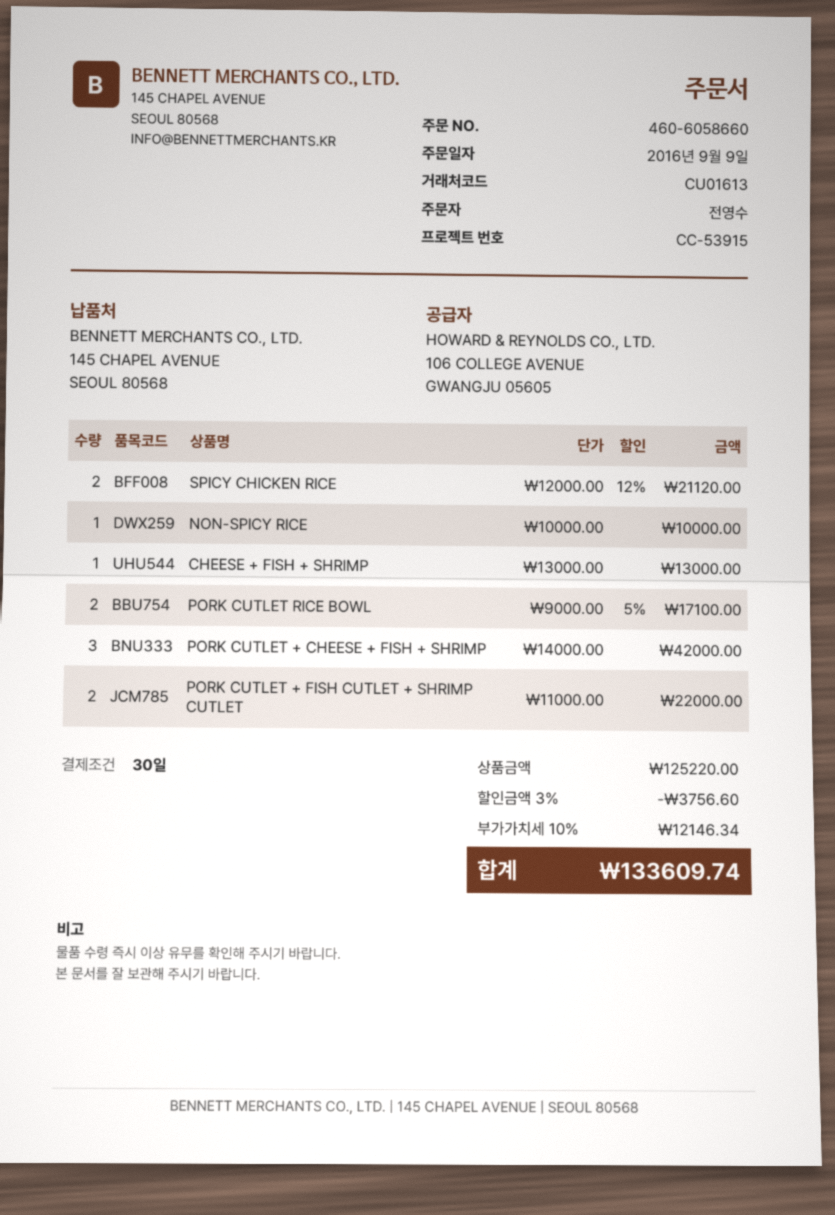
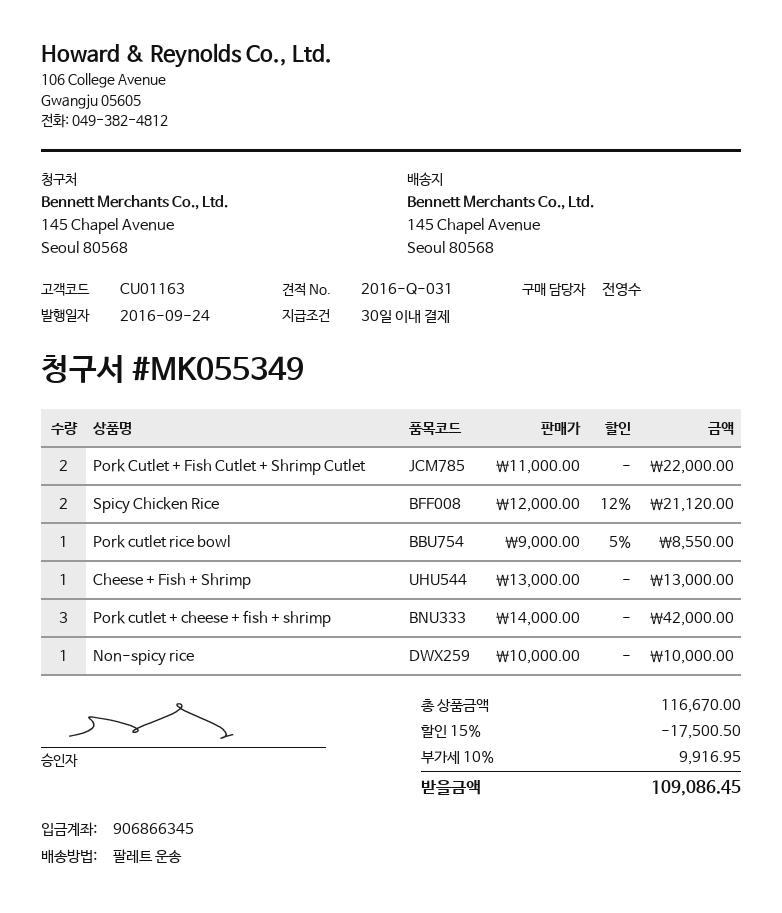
customer number: CU01613 -> CU01163
PORK CUTLET RICE BOWL: 2 x 9000.00 - 5% = 17100.00 -> 1 x 9000.00 - 5% = 8550.00
subtotal: 125220.00 -> 116670.00
discount: 3% = 3756.60 -> 15% = 17500.50
tax: 10% = 12146.34 -> 10% = 9916.95
total: 133609.74 -> 109086.45

